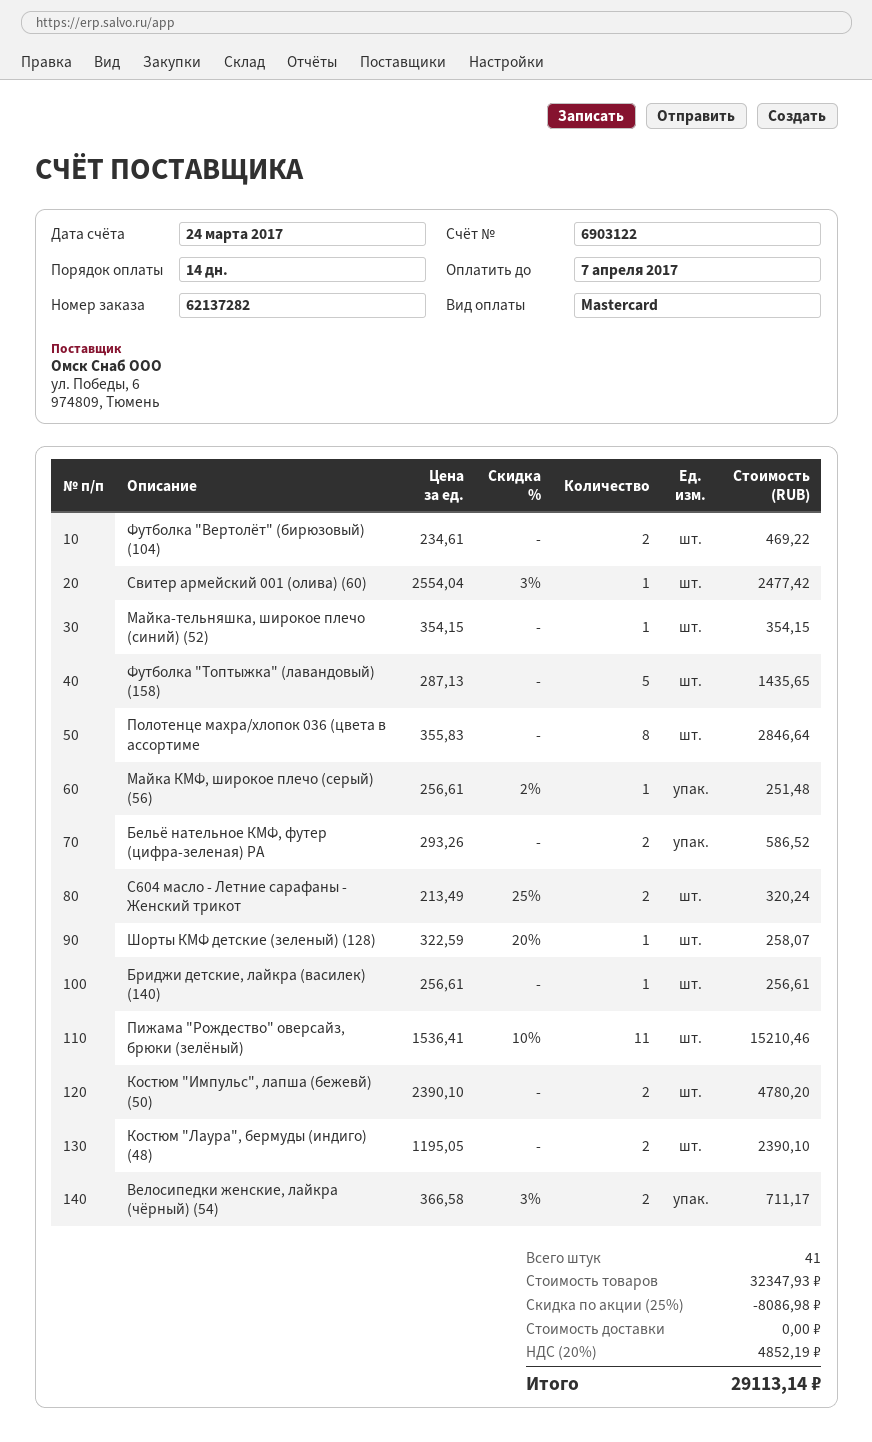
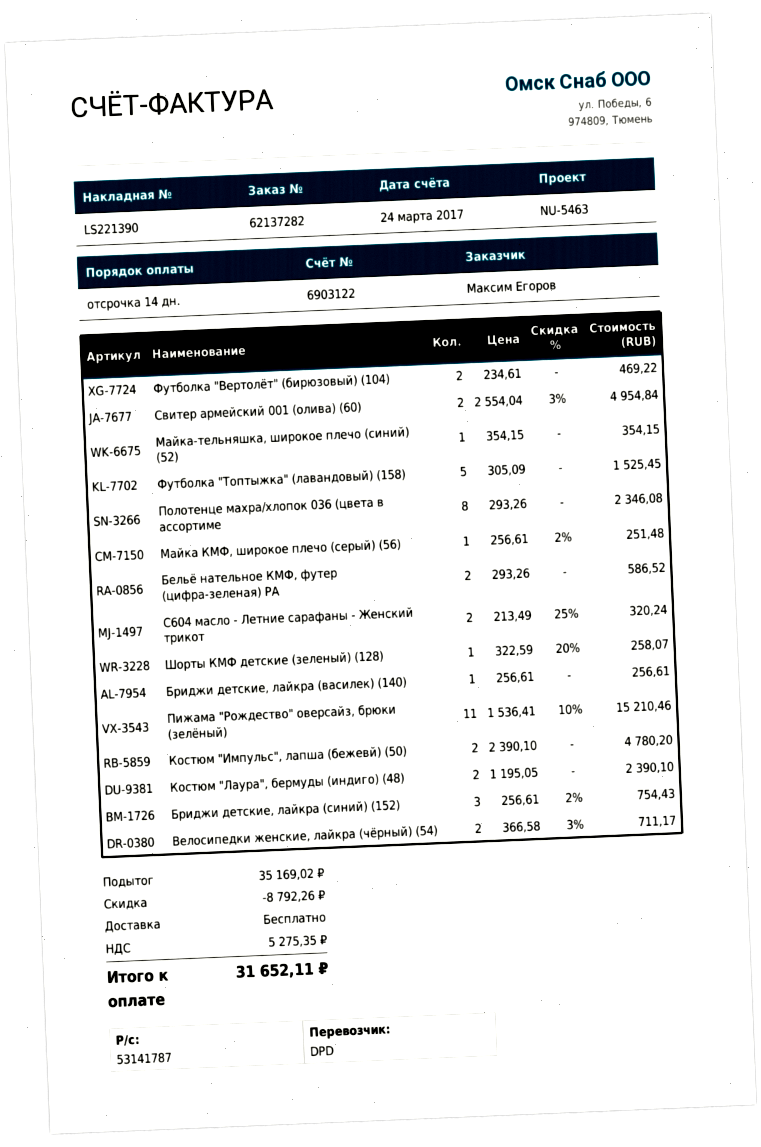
Свитер армейский 001 (олива) (60): 1 x 2554.04 - 3% = 2477.42 -> 2 x 2554.04 - 3% = 4954.84
Футболка "Топтыжка" (лавандовый) (158): 5 x 287.13 = 1435.65 -> 5 x 305.09 = 1525.45
Полотенце махра/хлопок 036 (цвета в ассортиме: 8 x 355.83 = 2846.64 -> 8 x 293.26 = 2346.08
Бриджи детские, лайкра (синий) (152): none -> 3 x 256.61 - 2% = 754.43
subtotal: 32347.93 -> 35169.02
discount: 8086.98 -> 8792.26
tax: 4852.19 -> 5275.35
total: 29113.14 -> 31652.11

